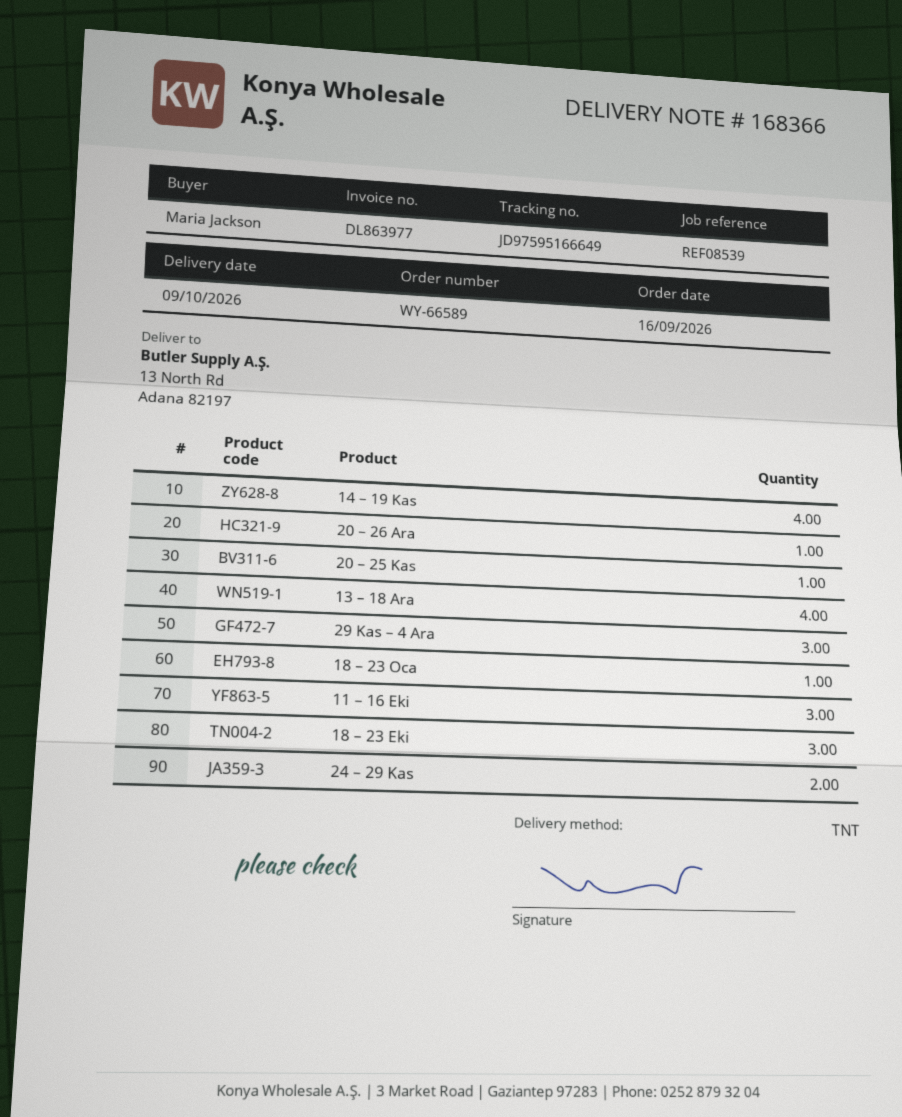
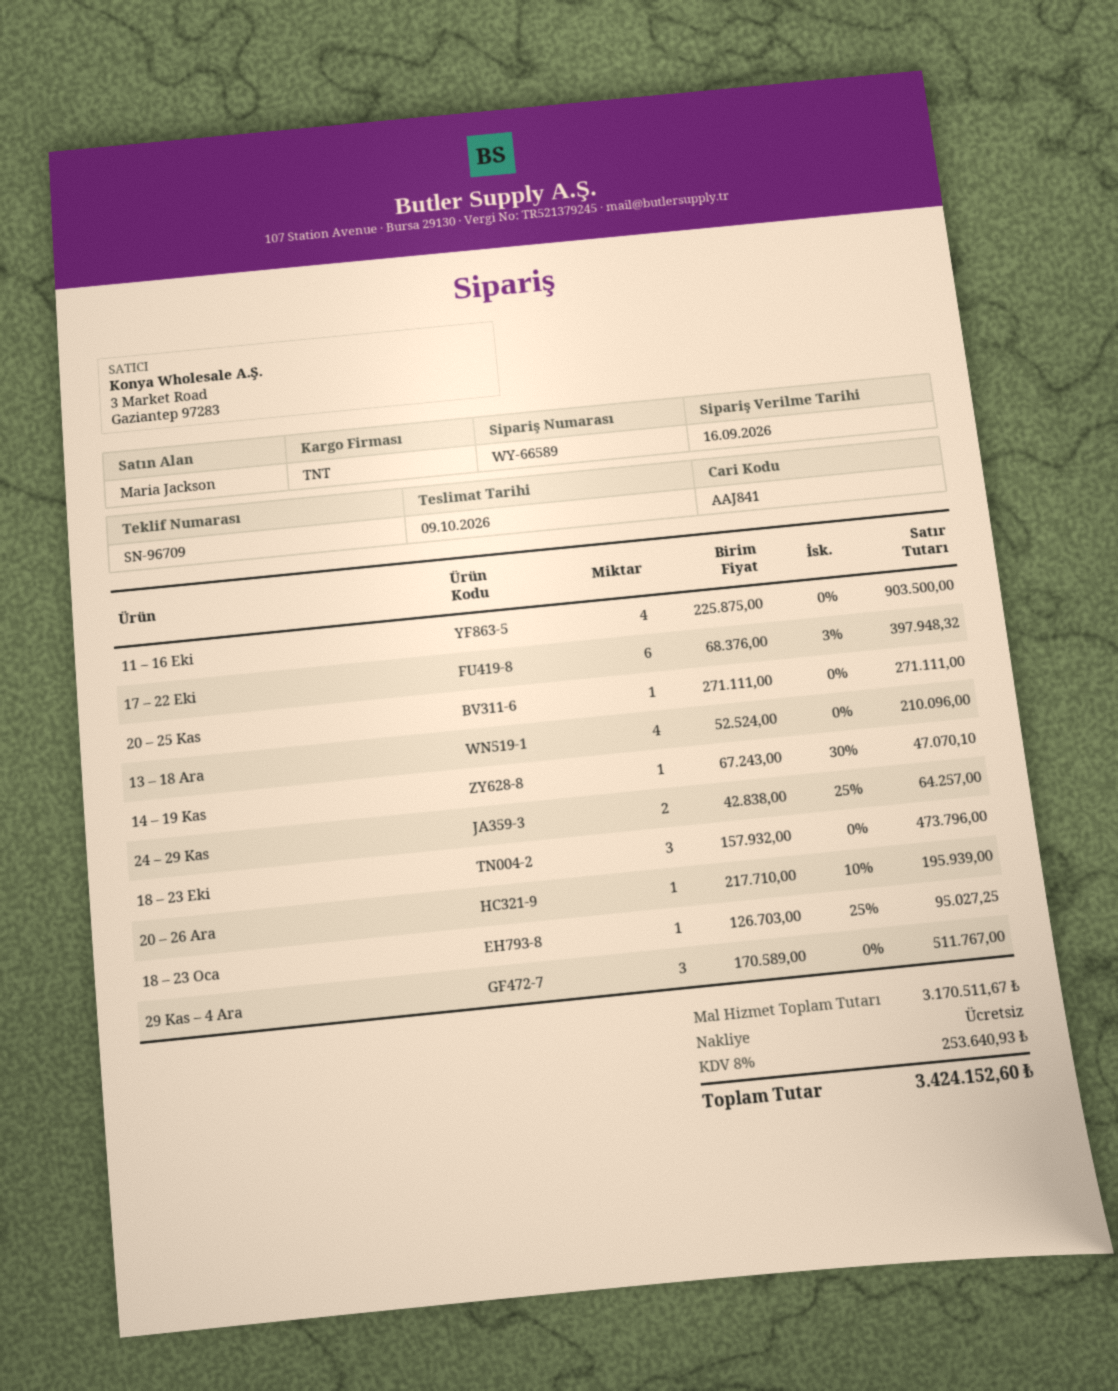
14 – 19 Kas: 4 -> 1
11 – 16 Eki: 3 -> 4
17 – 22 Eki: none -> 6

